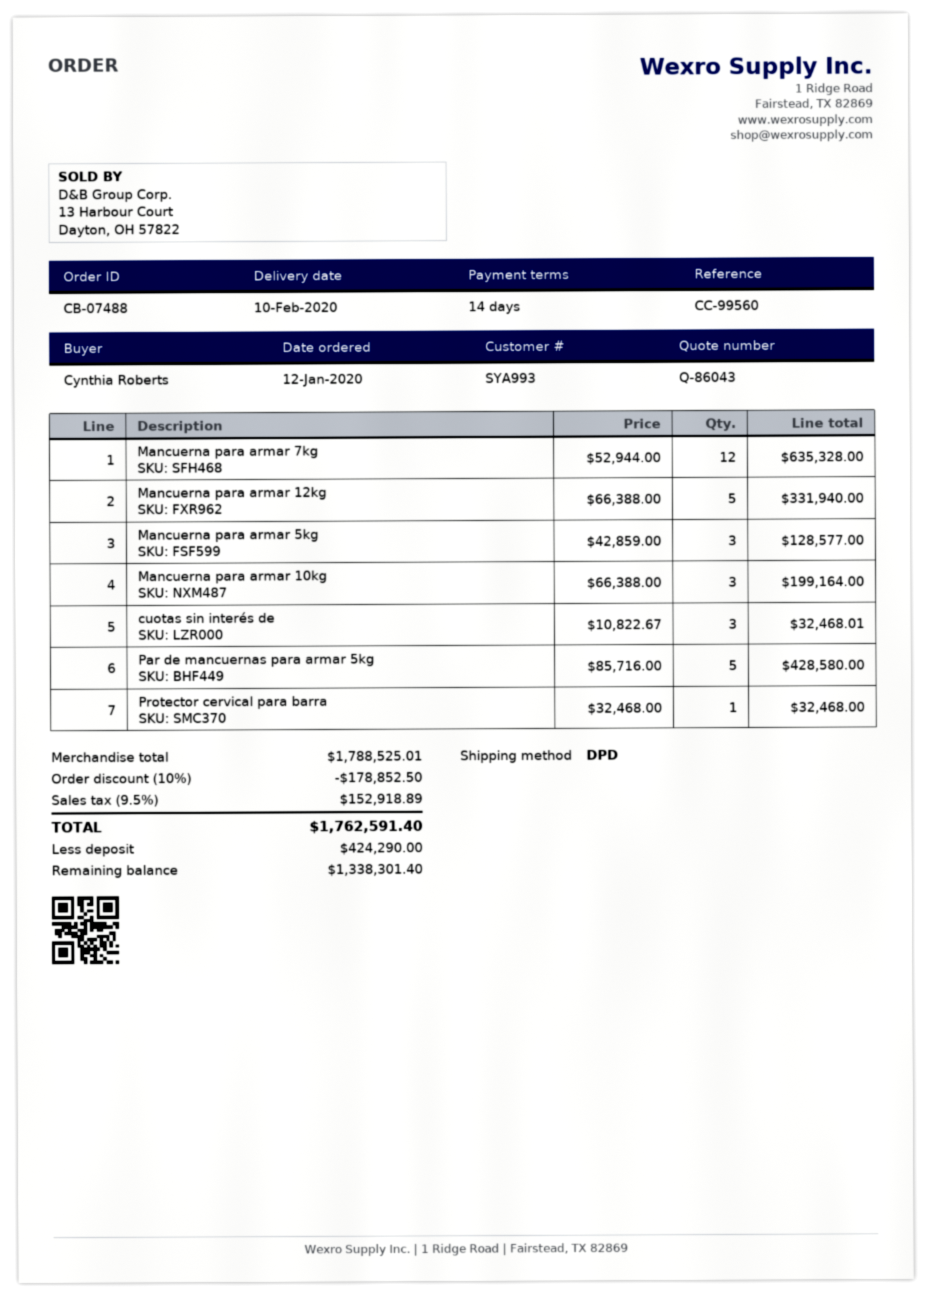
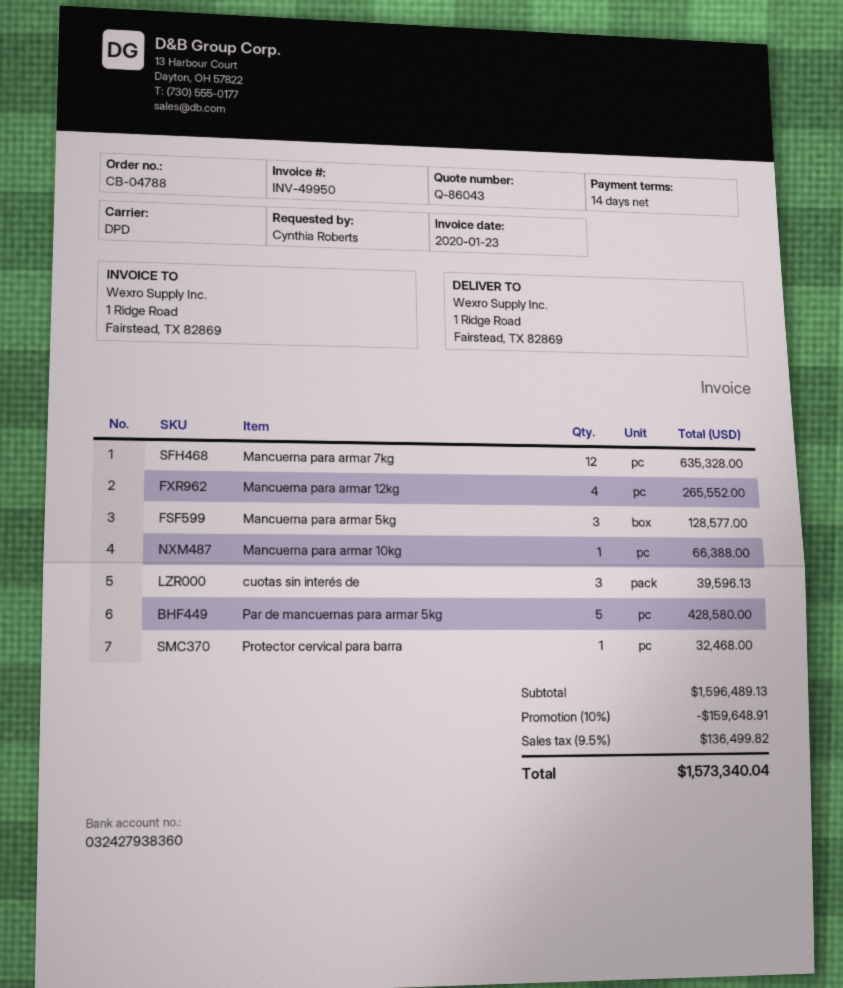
order number: CB-07488 -> CB-04788
Mancuerna para armar 12kg: 5 for 331940.00 -> 4 for 265552.00
Mancuerna para armar 10kg: 3 for 199164.00 -> 1 for 66388.00
cuotas sin interés de: 3 for 32468.01 -> 3 for 39596.13
subtotal: 1788525.01 -> 1596489.13
discount: 10% = 178852.50 -> 10% = 159648.91
tax: 9.5% = 152918.89 -> 9.5% = 136499.82
total: 1762591.40 -> 1573340.04

